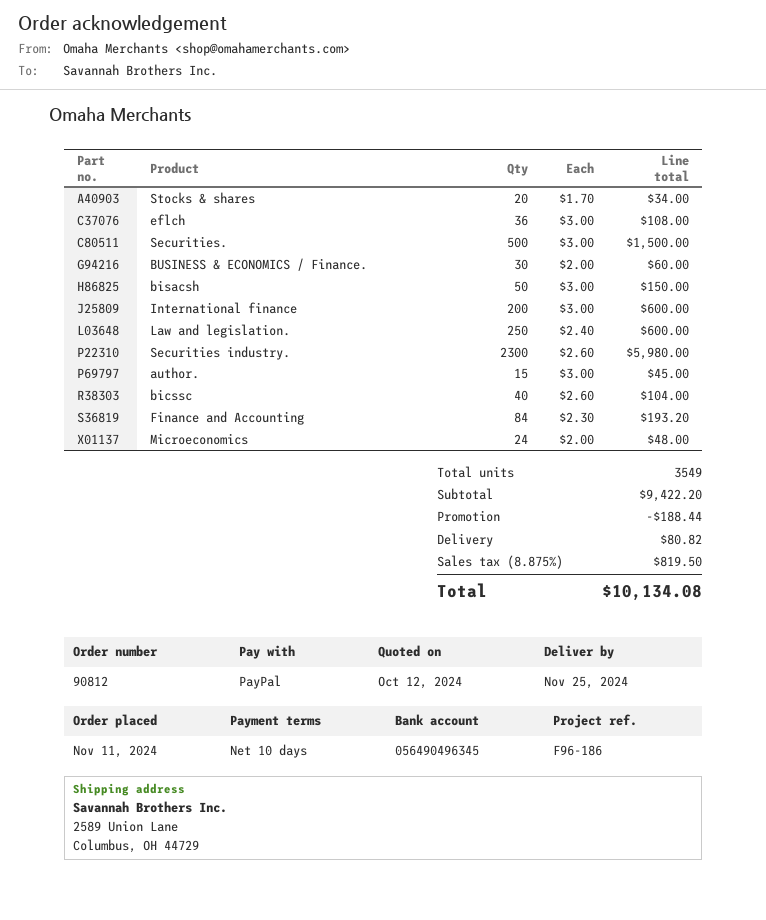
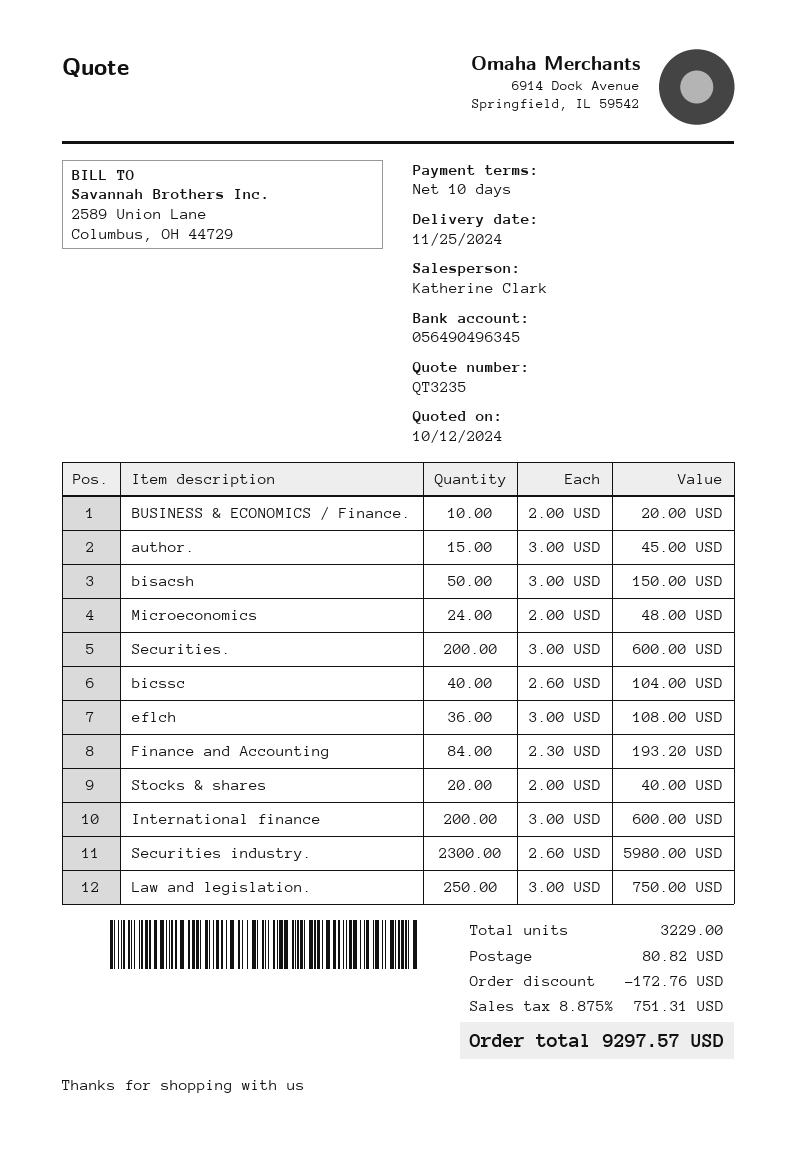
Stocks & shares: 20 x 1.70 = 34.00 -> 20 x 2.00 = 40.00
Securities.: 500 x 3.00 = 1500.00 -> 200 x 3.00 = 600.00
BUSINESS & ECONOMICS / Finance.: 30 x 2.00 = 60.00 -> 10 x 2.00 = 20.00
Law and legislation.: 250 x 2.40 = 600.00 -> 250 x 3.00 = 750.00
total quantity: 3549 -> 3229
discount: 188.44 -> 172.76
tax: 8.875% = 819.50 -> 8.875% = 751.31
total: 10134.08 -> 9297.57

